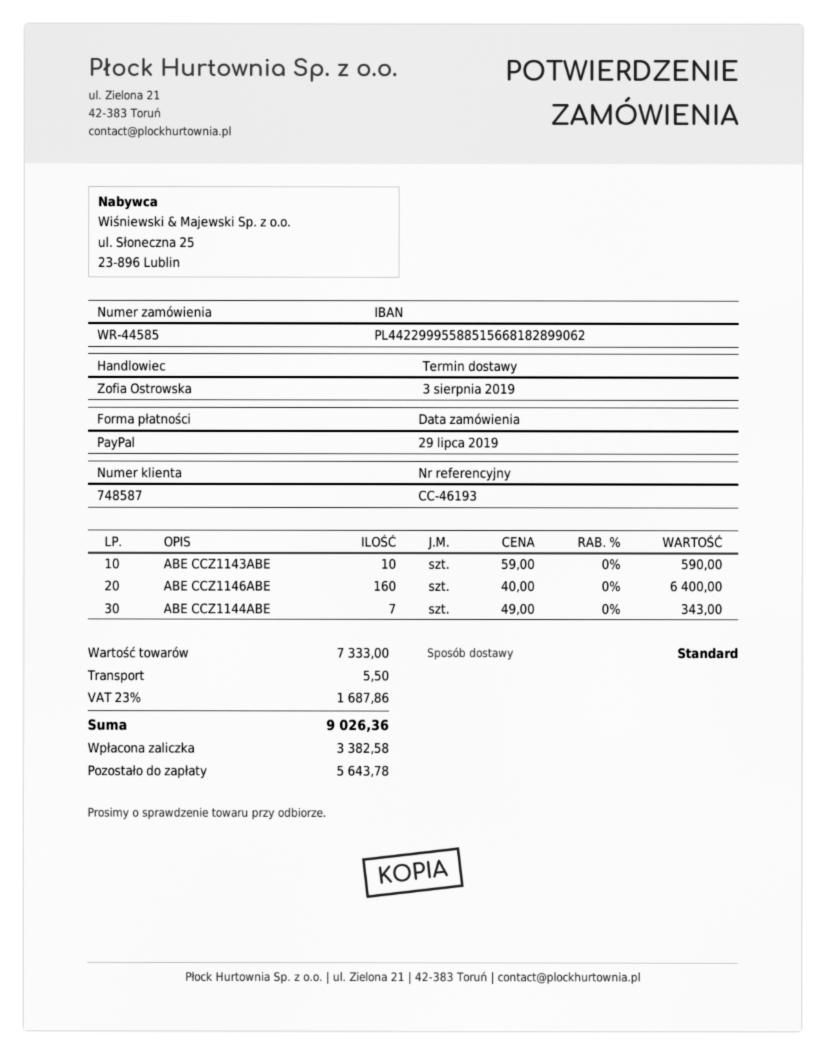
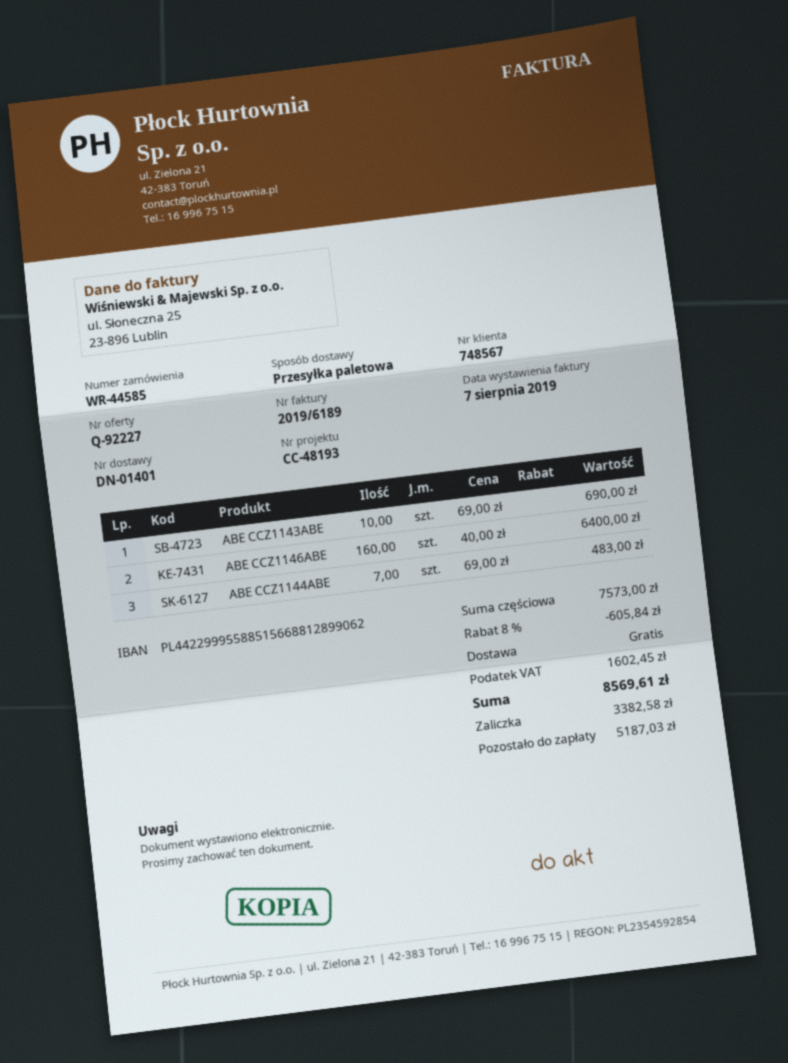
customer number: 748587 -> 748567
reference: CC-46193 -> CC-48193
bank account: PL44229995588515668182899062 -> PL44229995588515668812899062
shipping method: standard -> pallet freight
ABE CCZ1143ABE: 10 x 59.00 = 590.00 -> 10 x 69.00 = 690.00
ABE CCZ1144ABE: 7 x 49.00 = 343.00 -> 7 x 69.00 = 483.00
subtotal: 7333.00 -> 7573.00
discount: none -> 8% = 605.84
shipping: 5.50 -> 0.00
tax: 1687.86 -> 1602.45
total: 9026.36 -> 8569.61
balance: 5643.78 -> 5187.03

